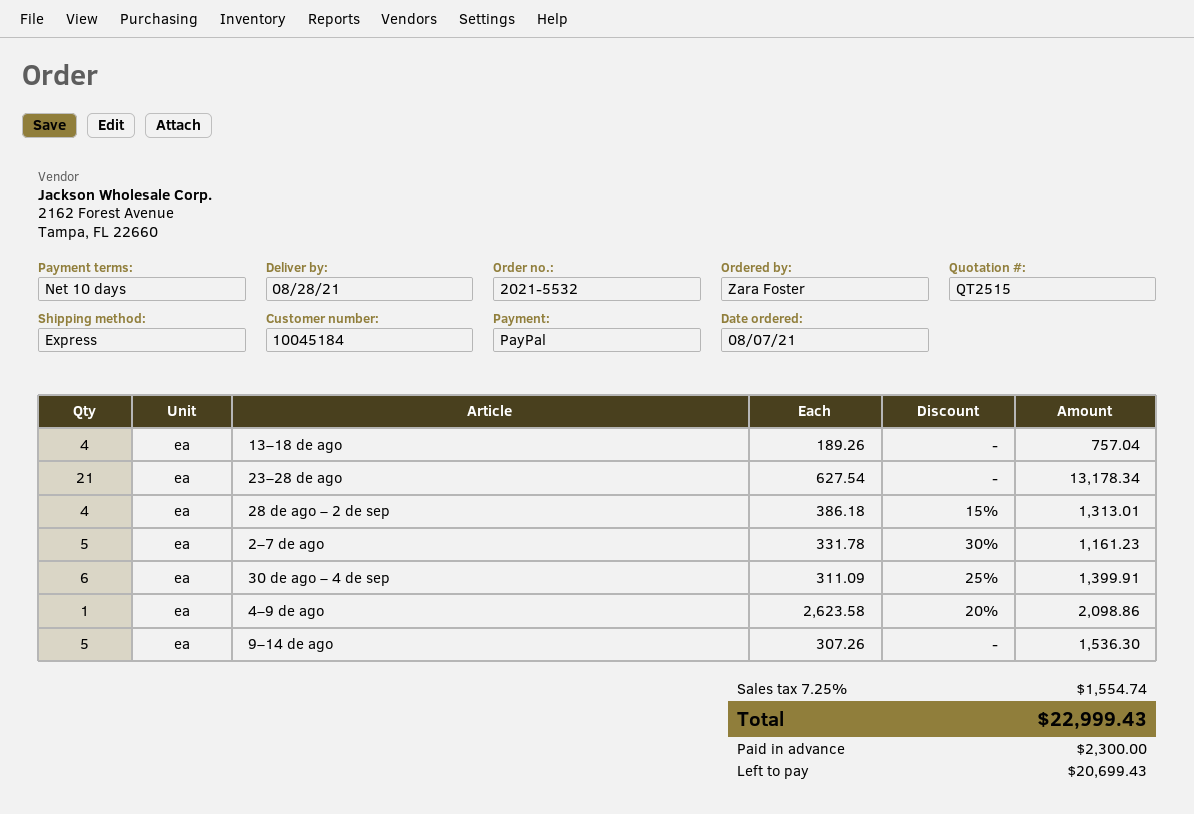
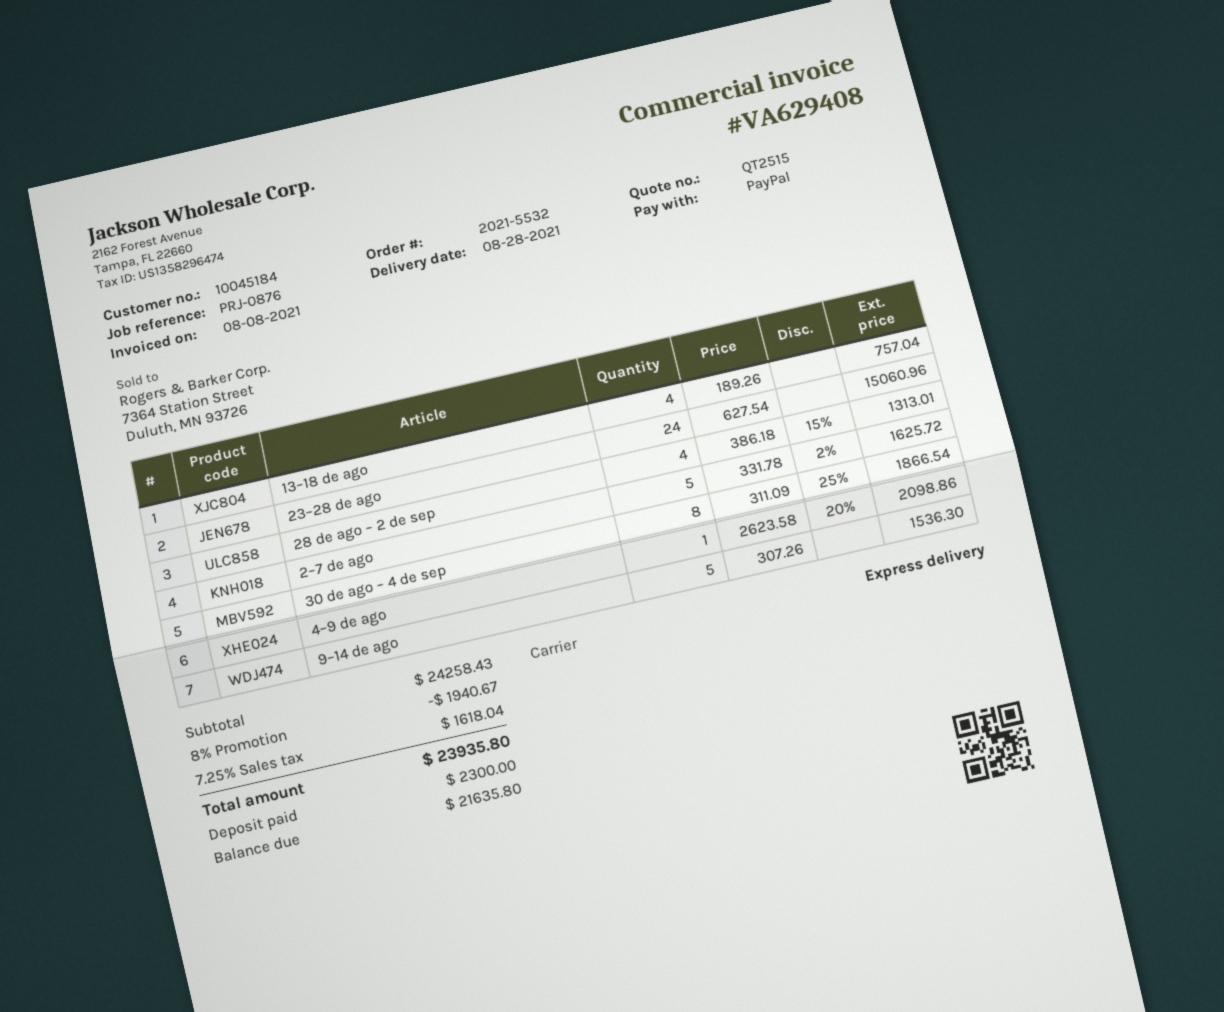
23–28 de ago: 21 x 627.54 = 13178.34 -> 24 x 627.54 = 15060.96
2–7 de ago: 5 x 331.78 - 30% = 1161.23 -> 5 x 331.78 - 2% = 1625.72
30 de ago – 4 de sep: 6 x 311.09 - 25% = 1399.91 -> 8 x 311.09 - 25% = 1866.54
discount: none -> 8% = 1940.67
tax: 7.25% = 1554.74 -> 7.25% = 1618.04
total: 22999.43 -> 23935.80
balance: 20699.43 -> 21635.80

